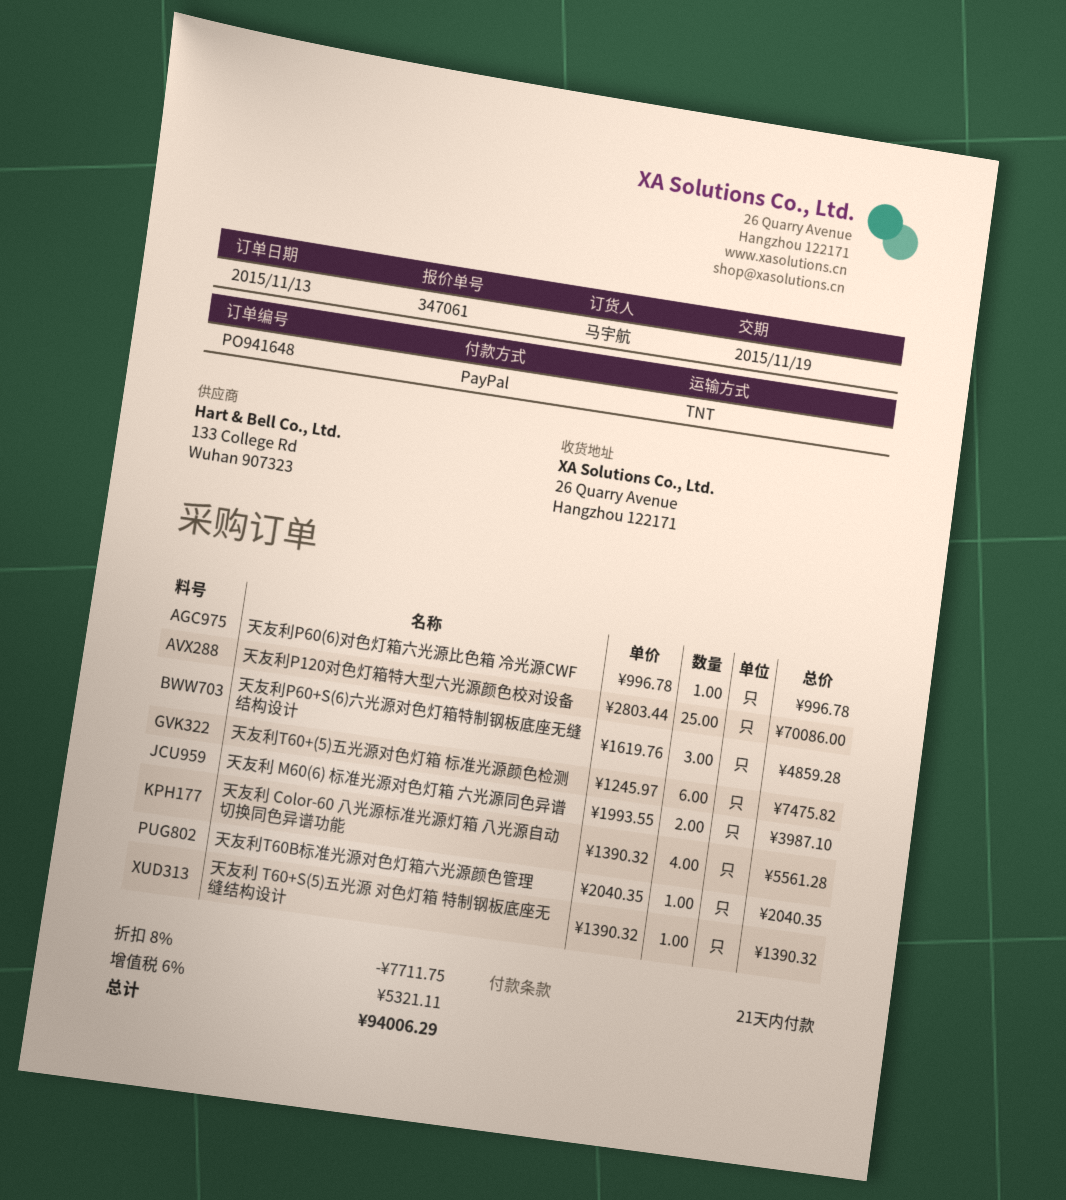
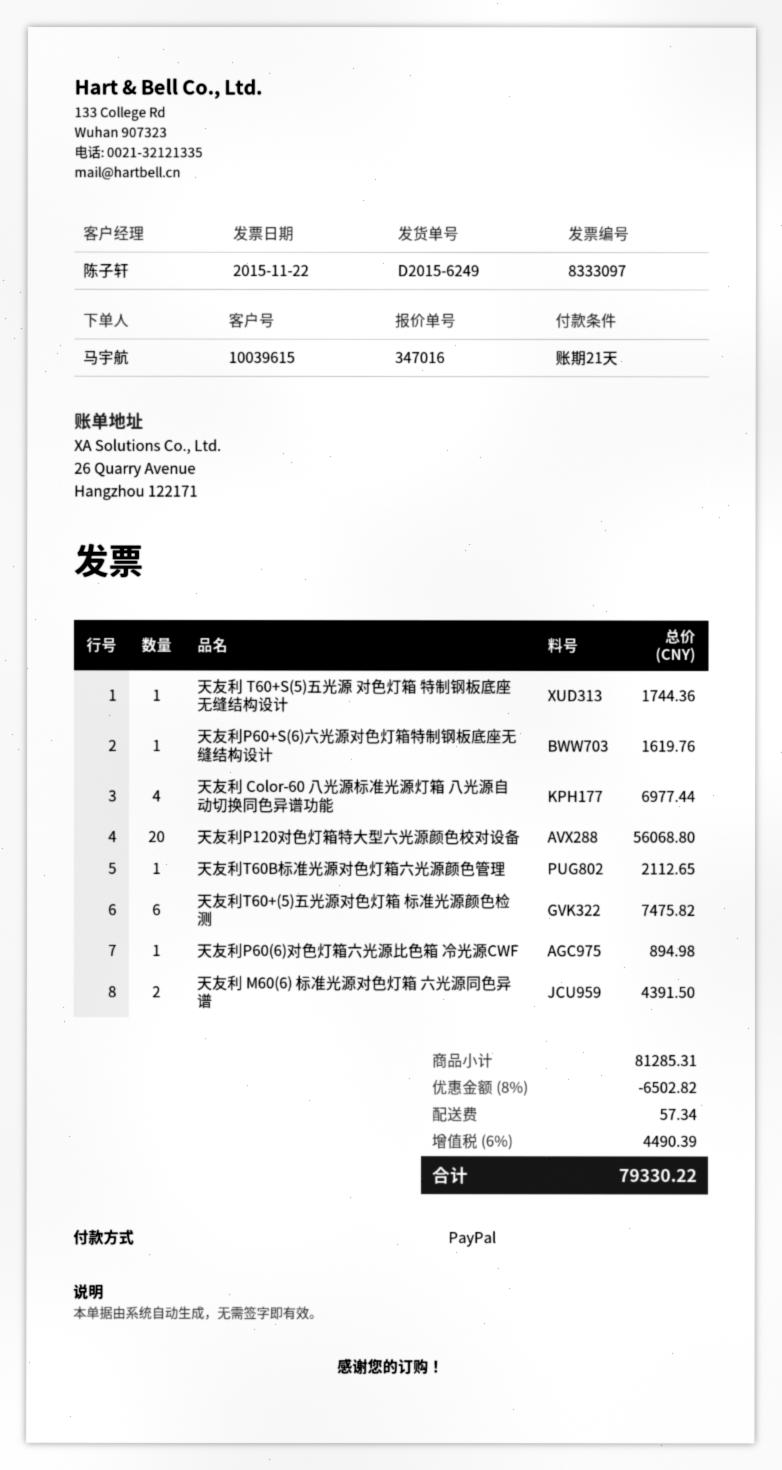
quote number: 347061 -> 347016
天友利P60(6)对色灯箱六光源比色箱 冷光源CWF: 1 for 996.78 -> 1 for 894.98
天友利P120对色灯箱特大型六光源颜色校对设备: 25 for 70086.00 -> 20 for 56068.80
天友利P60+S(6)六光源对色灯箱特制钢板底座无缝结构设计: 3 for 4859.28 -> 1 for 1619.76
天友利 M60(6) 标准光源对色灯箱 六光源同色异谱: 2 for 3987.10 -> 2 for 4391.50
天友利 Color-60 八光源标准光源灯箱 八光源自动切换同色异谱功能: 4 for 5561.28 -> 4 for 6977.44
天友利T60B标准光源对色灯箱六光源颜色管理: 1 for 2040.35 -> 1 for 2112.65
天友利 T60+S(5)五光源 对色灯箱 特制钢板底座无缝结构设计: 1 for 1390.32 -> 1 for 1744.36
discount: 8% = 7711.75 -> 8% = 6502.82
shipping: none -> 57.34
tax: 6% = 5321.11 -> 6% = 4490.39
total: 94006.29 -> 79330.22

